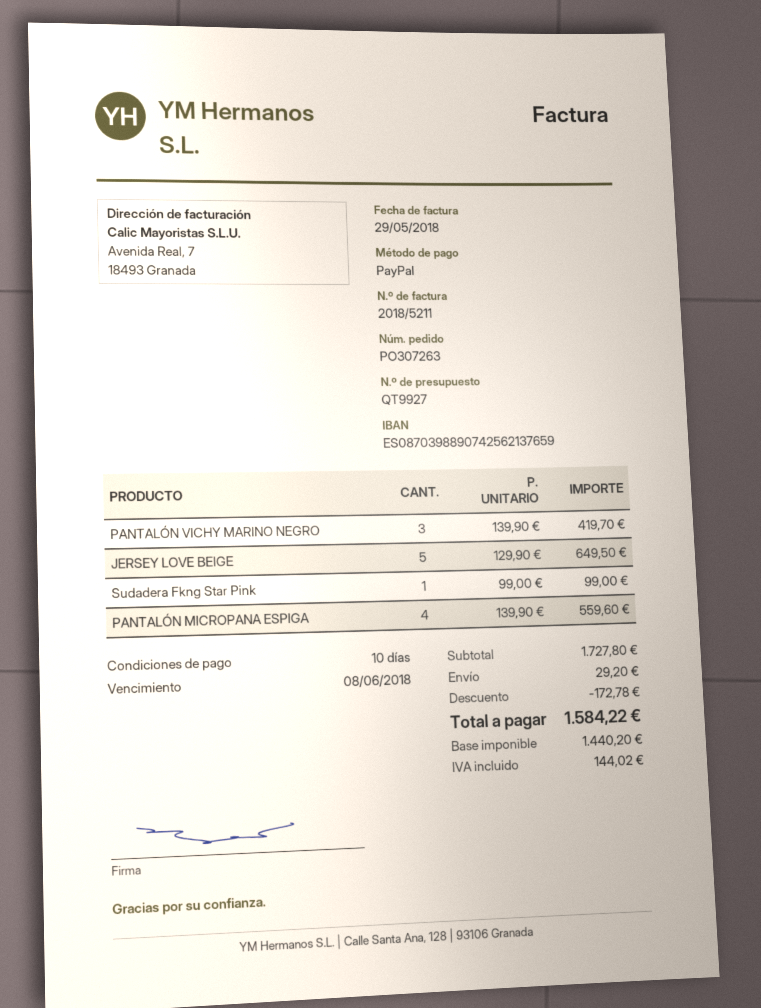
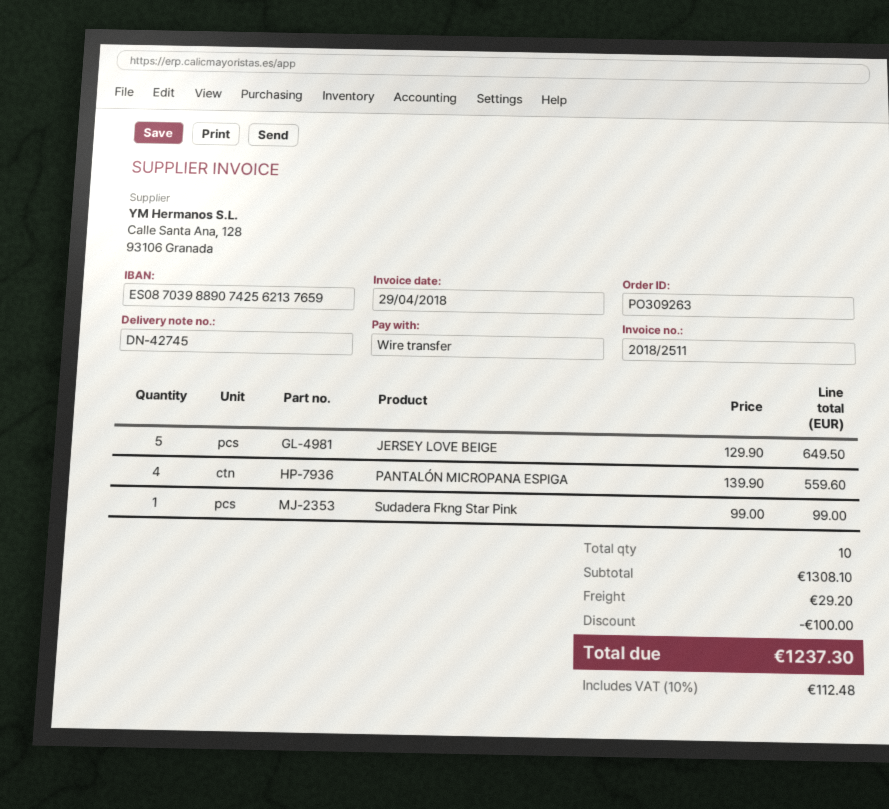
order number: PO307263 -> PO309263
invoice number: 2018/5211 -> 2018/2511
invoice date: 2018-05-29 -> 2018-04-29
payment method: PayPal -> bank transfer
PANTALÓN VICHY MARINO NEGRO: 3 x 139.90 = 419.70 -> none
subtotal: 1727.80 -> 1308.10
discount: 172.78 -> 100.00
tax: 144.02 -> 112.48
total: 1584.22 -> 1237.30

